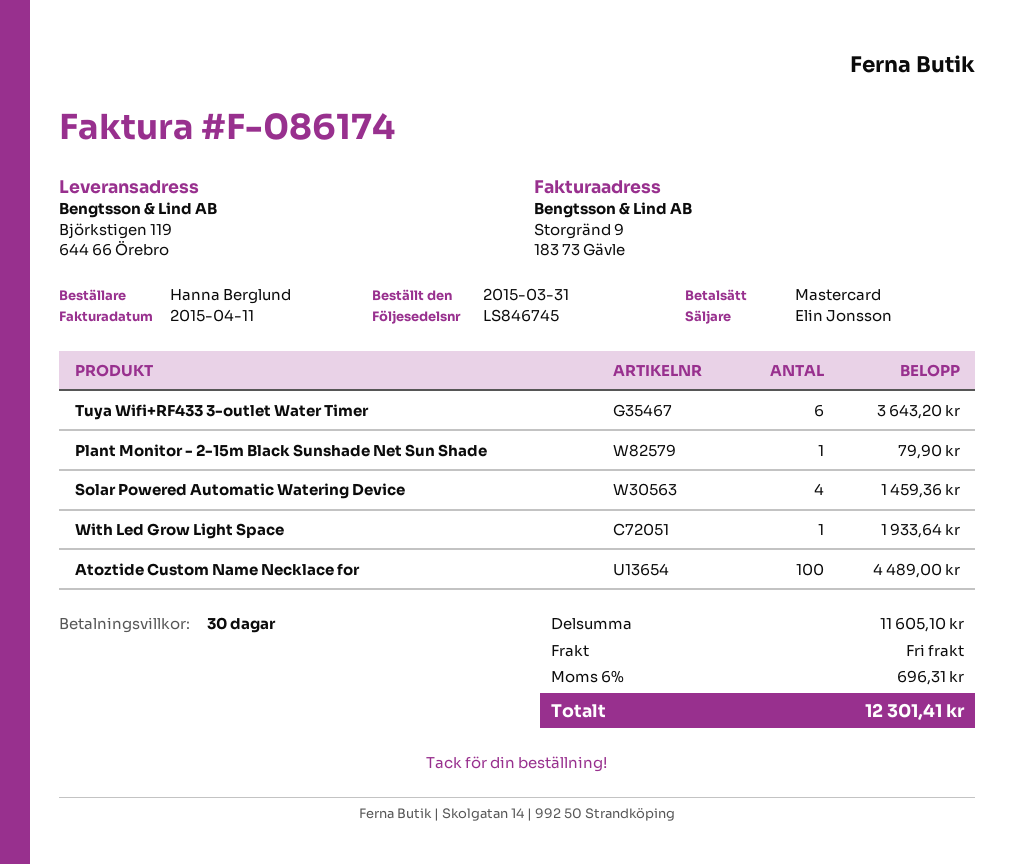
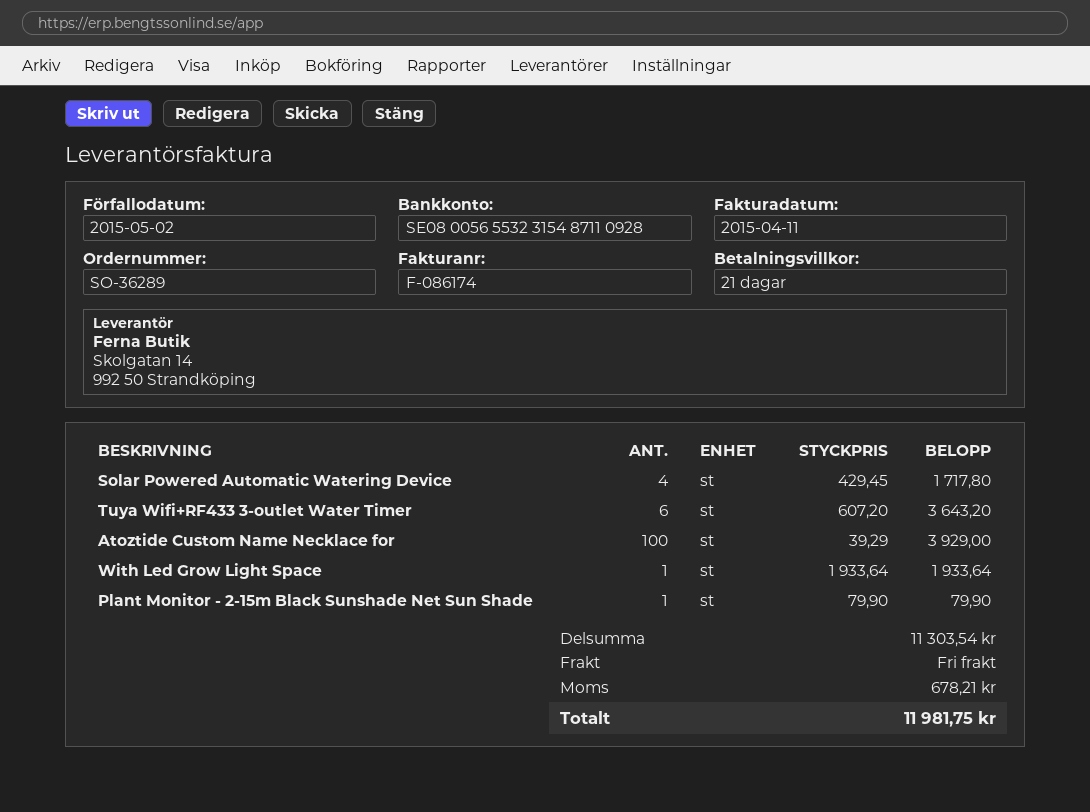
payment terms: 30 days -> 21 days
Solar Powered Automatic Watering Device: 4 for 1459.36 -> 4 for 1717.80
Atoztide Custom Name Necklace for: 100 for 4489.00 -> 100 for 3929.00
subtotal: 11605.10 -> 11303.54
tax: 696.31 -> 678.21
total: 12301.41 -> 11981.75

